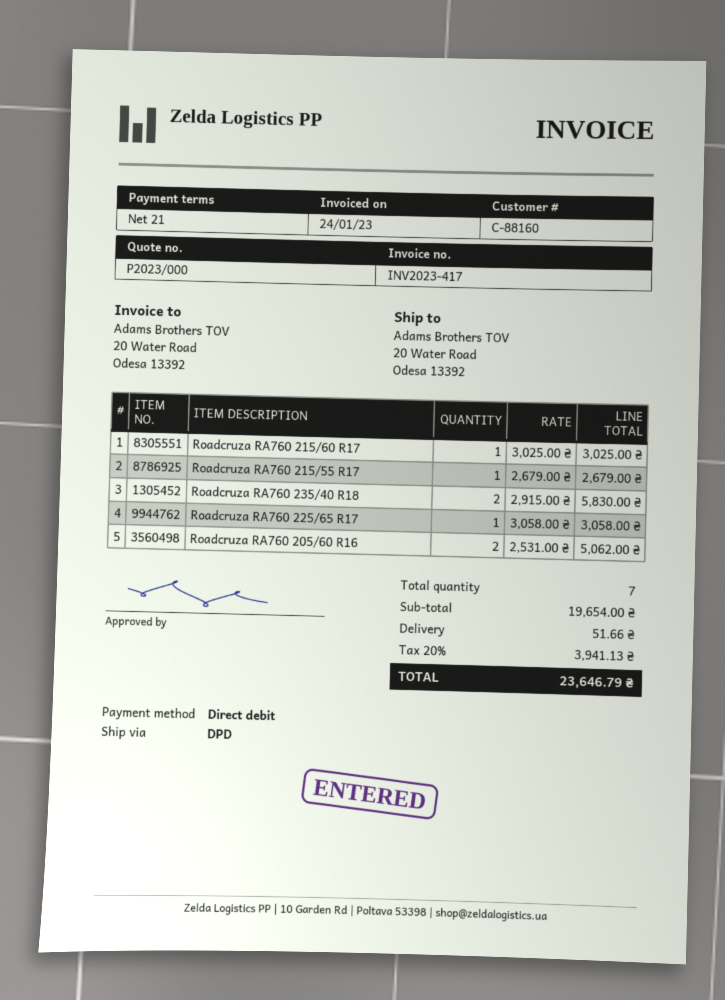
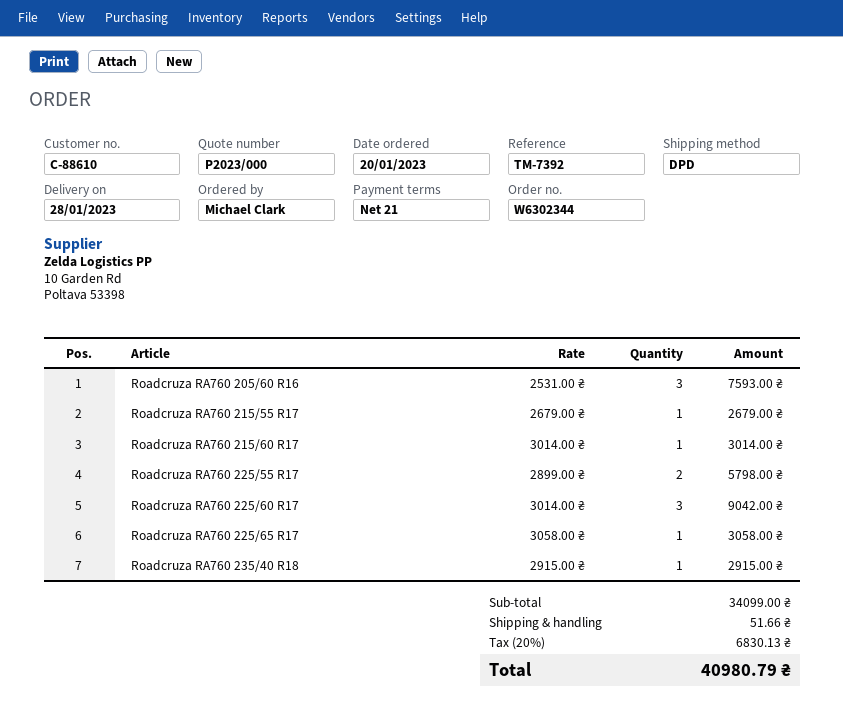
customer number: C-88160 -> C-88610
Roadcruza RA760 215/60 R17: 1 x 3025.00 = 3025.00 -> 1 x 3014.00 = 3014.00
Roadcruza RA760 235/40 R18: 2 x 2915.00 = 5830.00 -> 1 x 2915.00 = 2915.00
Roadcruza RA760 205/60 R16: 2 x 2531.00 = 5062.00 -> 3 x 2531.00 = 7593.00
Roadcruza RA760 225/55 R17: none -> 2 x 2899.00 = 5798.00
Roadcruza RA760 225/60 R17: none -> 3 x 3014.00 = 9042.00
subtotal: 19654.00 -> 34099.00
tax: 20% = 3941.13 -> 20% = 6830.13
total: 23646.79 -> 40980.79

